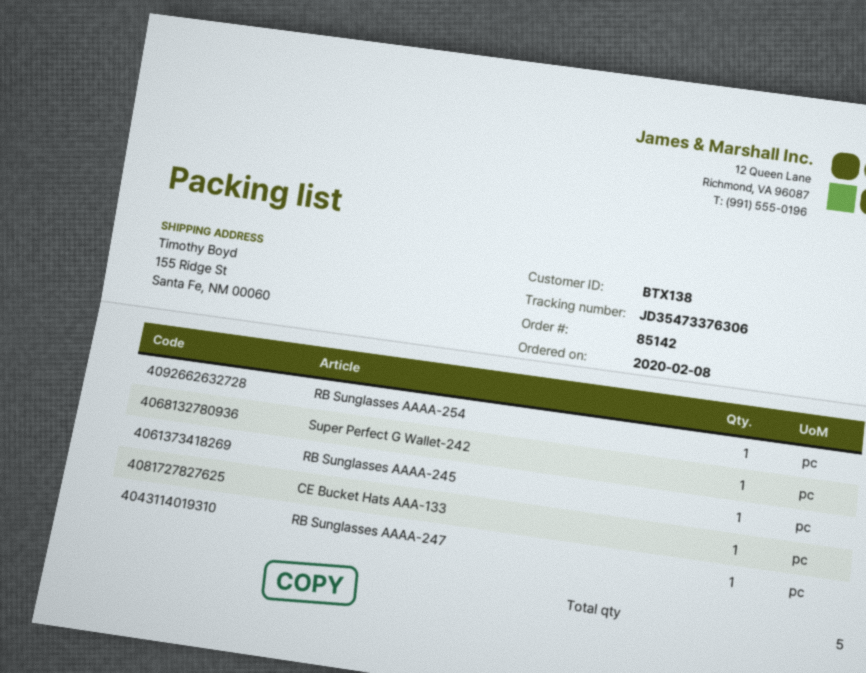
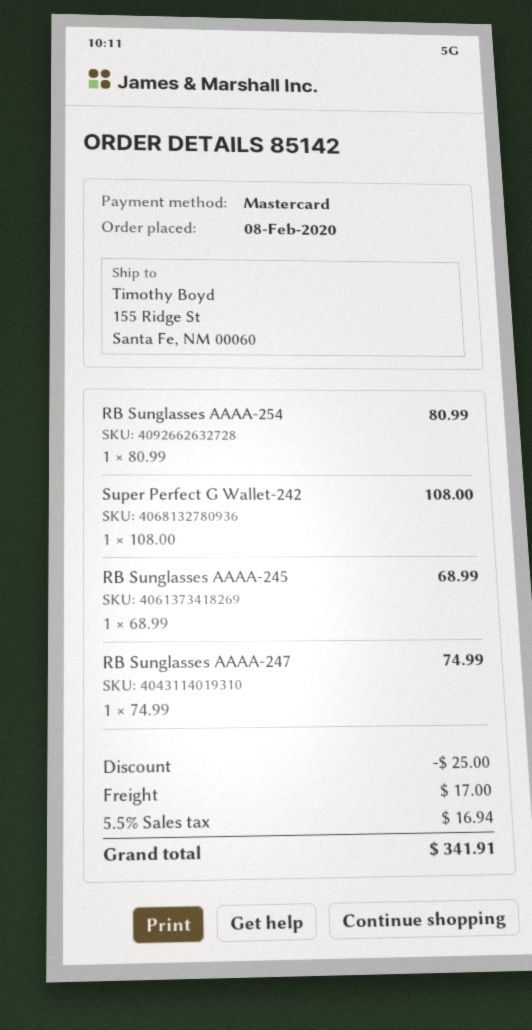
CE Bucket Hats AAA-133: 1 -> none

